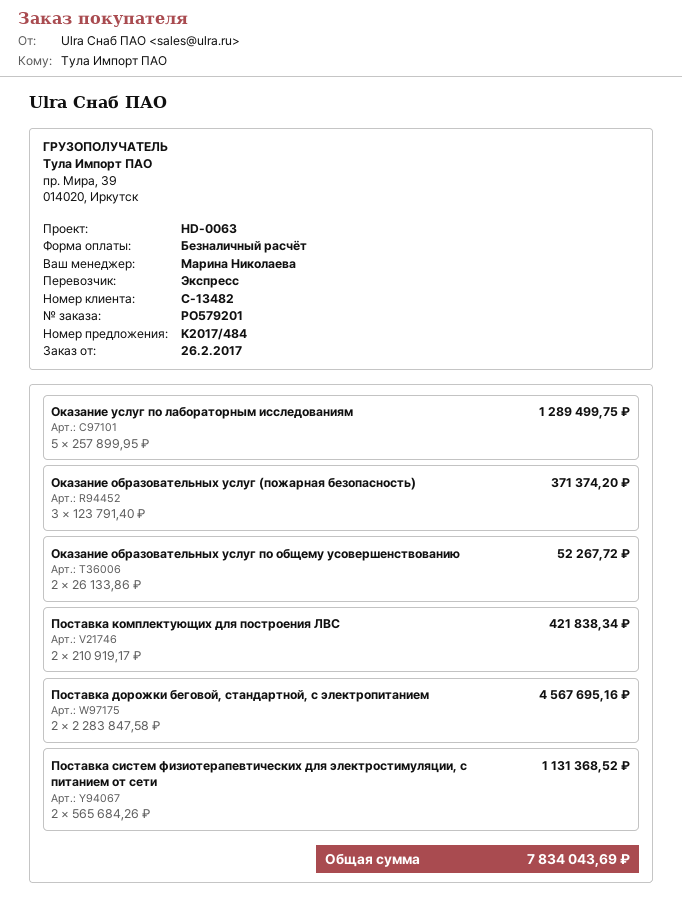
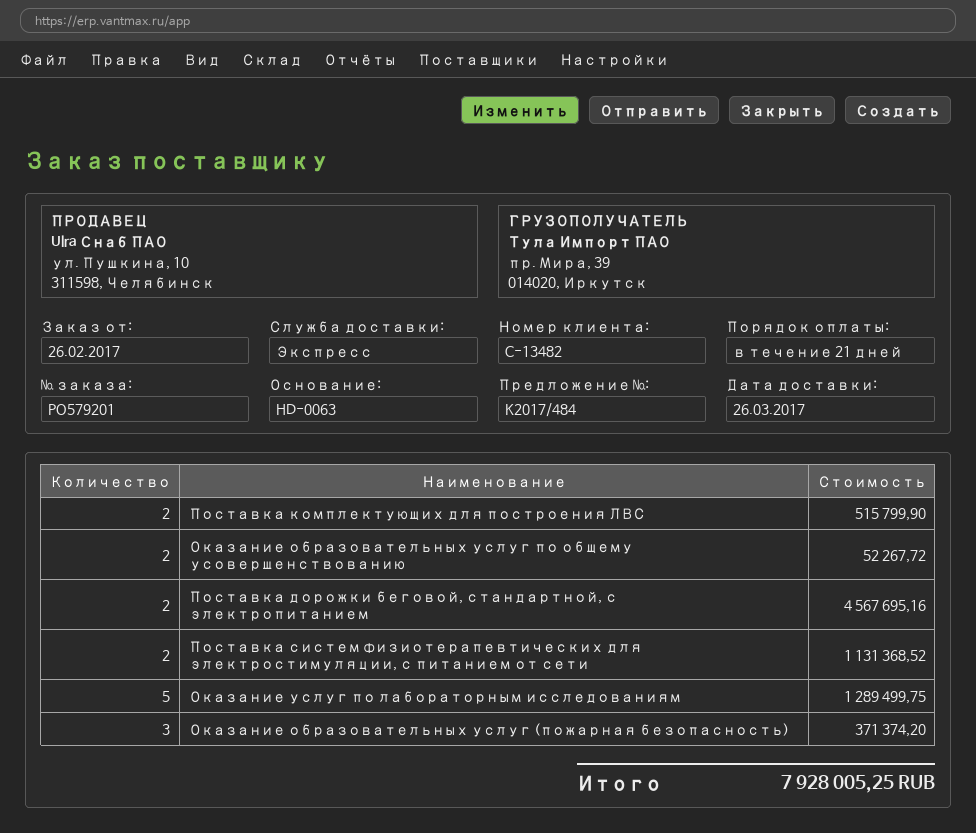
Поставка комплектующих для построения ЛВС: 2 for 421838.34 -> 2 for 515799.90
total: 7834043.69 -> 7928005.25

